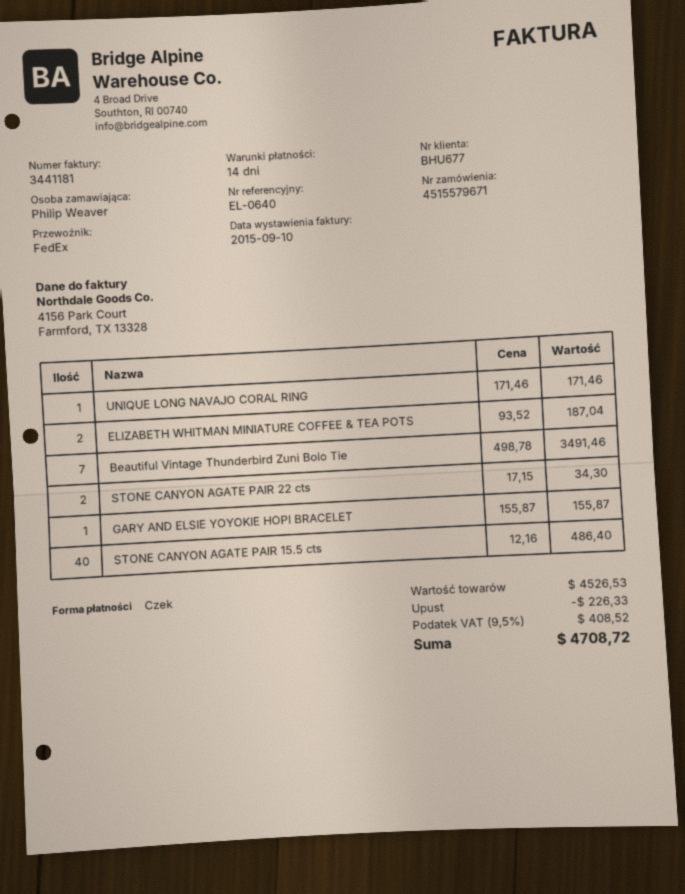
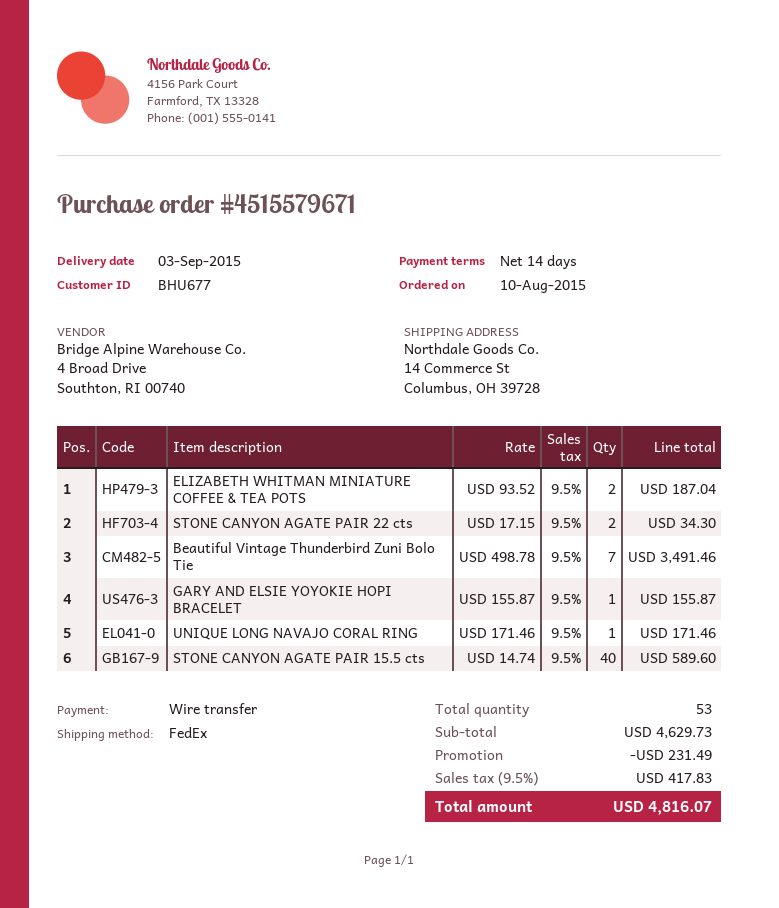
payment method: cheque -> bank transfer
STONE CANYON AGATE PAIR 15.5 cts: 40 x 12.16 = 486.40 -> 40 x 14.74 = 589.60
subtotal: 4526.53 -> 4629.73
discount: 226.33 -> 231.49
tax: 9.5% = 408.52 -> 9.5% = 417.83
total: 4708.72 -> 4816.07

